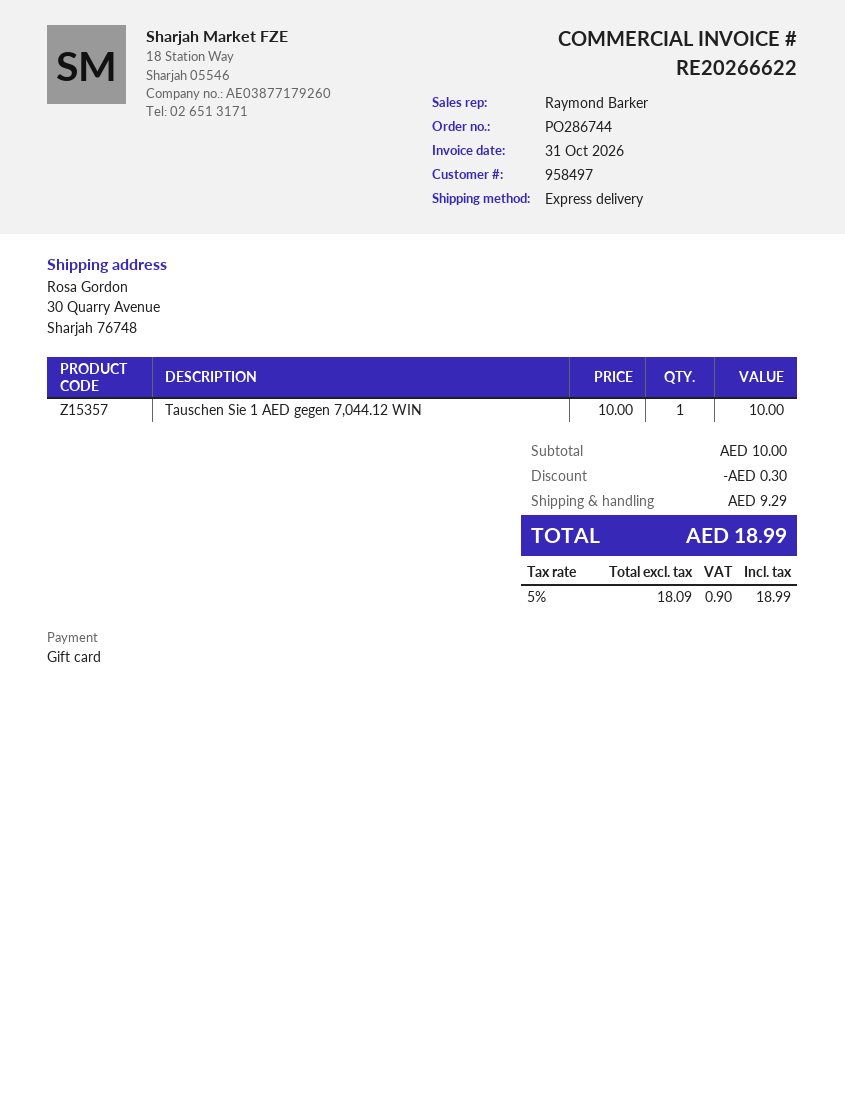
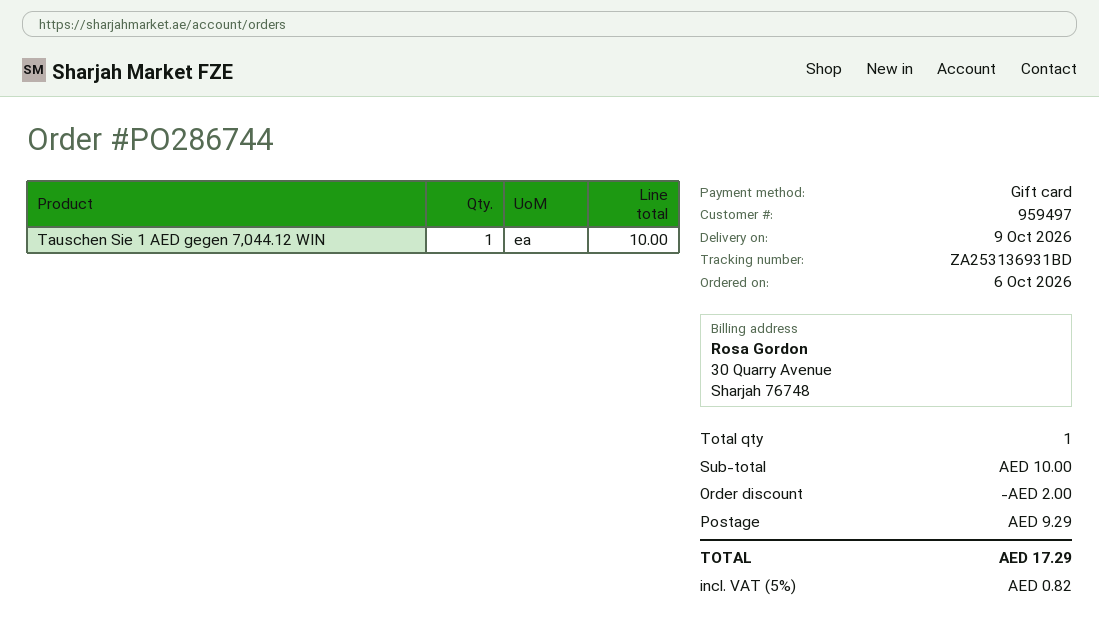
customer number: 958497 -> 959497
discount: 0.30 -> 2.00
tax: 5% = 0.90 -> 5% = 0.82
total: 18.99 -> 17.29

